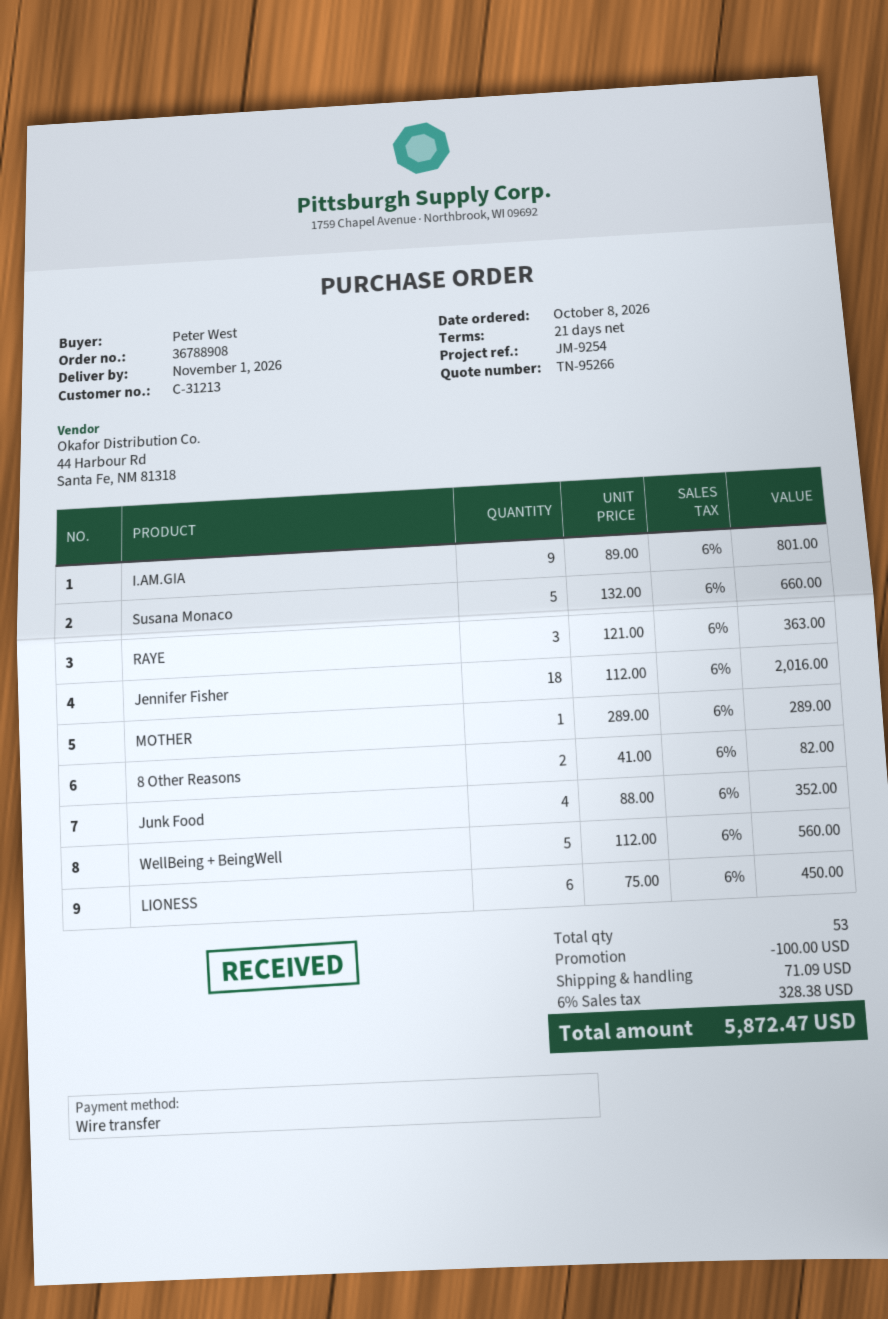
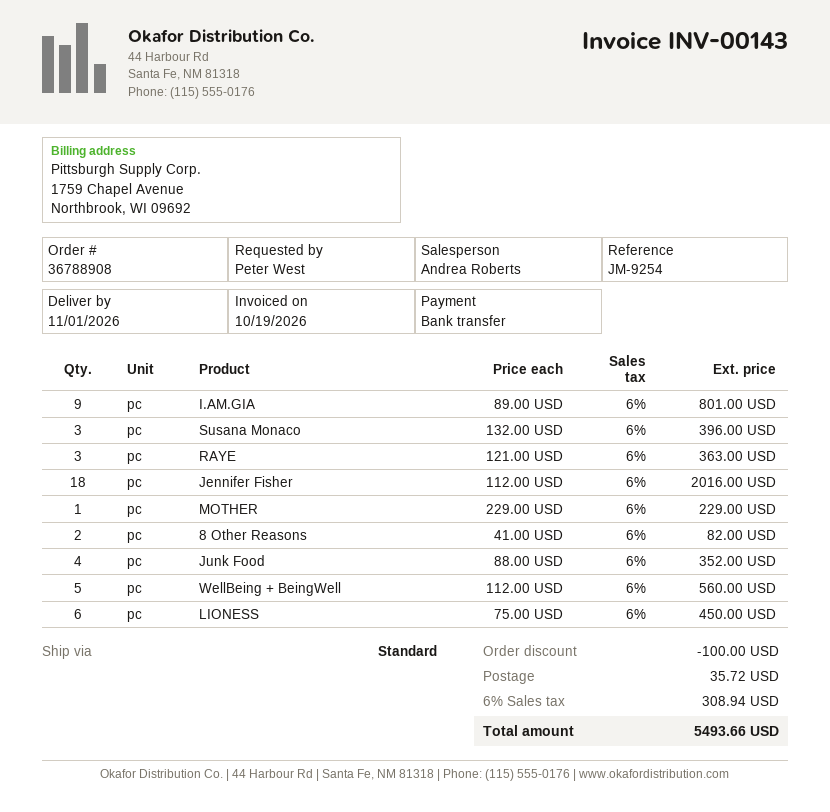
Susana Monaco: 5 x 132.00 = 660.00 -> 3 x 132.00 = 396.00
MOTHER: 1 x 289.00 = 289.00 -> 1 x 229.00 = 229.00
shipping: 71.09 -> 35.72
tax: 6% = 328.38 -> 6% = 308.94
total: 5872.47 -> 5493.66

